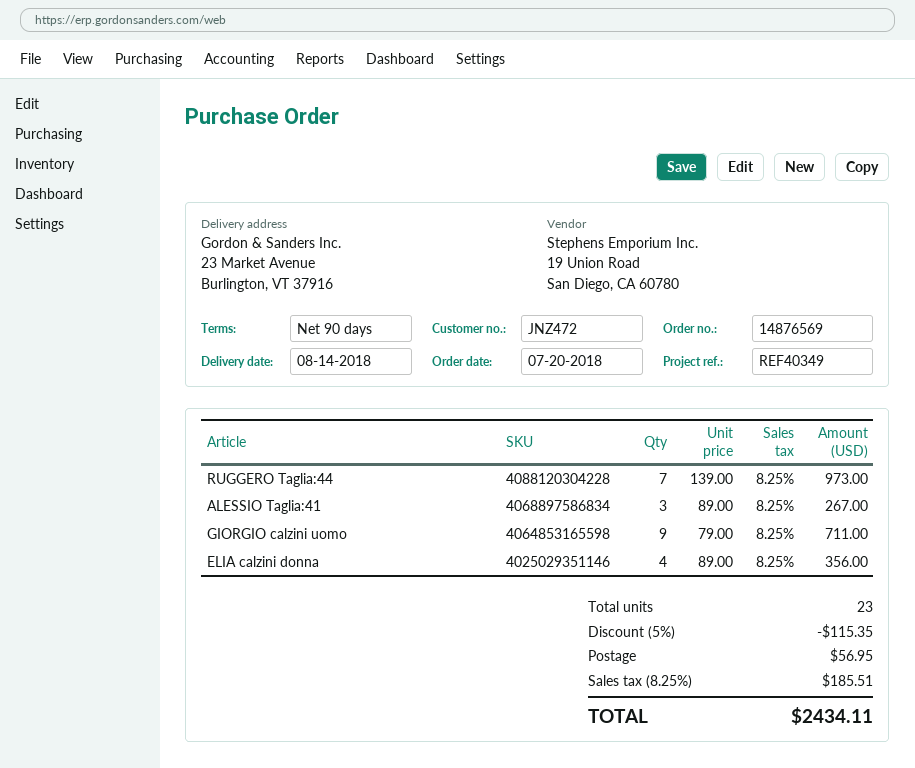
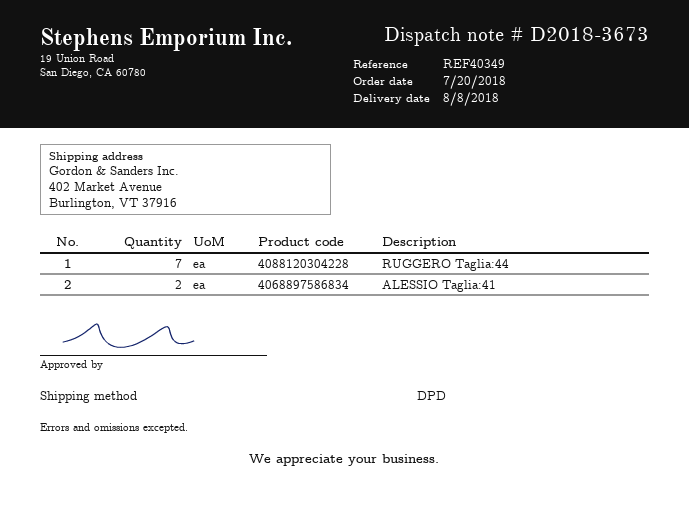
delivery date: 2018-08-14 -> 2018-08-08
ship to: 23 Market Avenue, Burlington, VT 37916 -> 402 Market Avenue, Burlington, VT 37916
ALESSIO Taglia:41: 3 -> 2
GIORGIO calzini uomo: 9 -> none
ELIA calzini donna: 4 -> none

